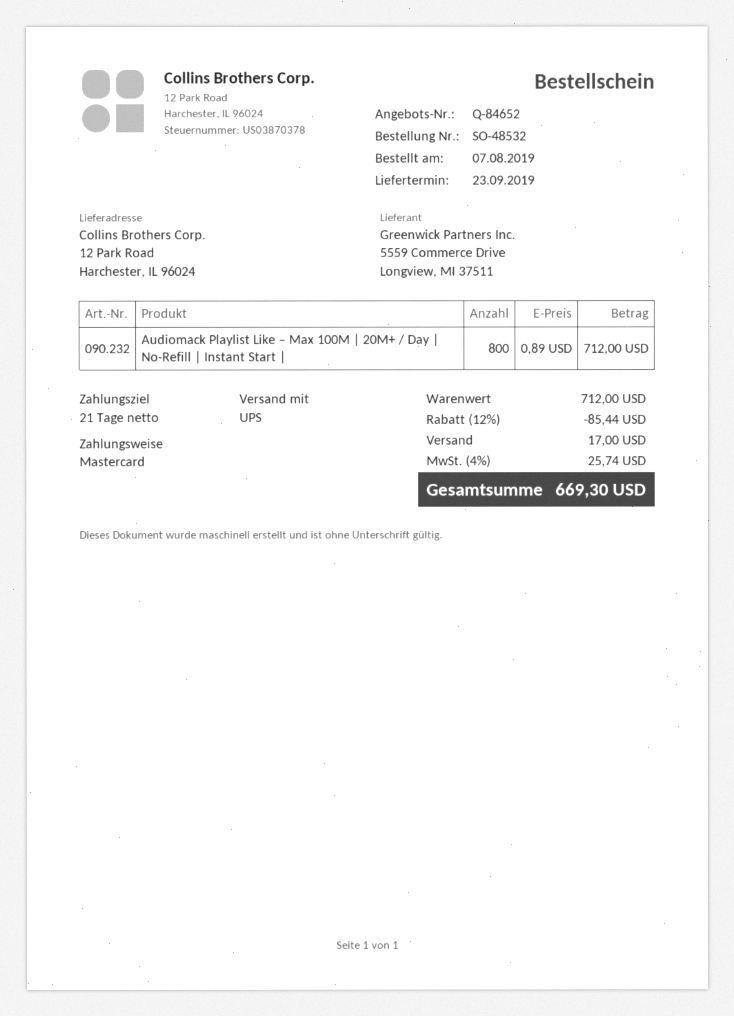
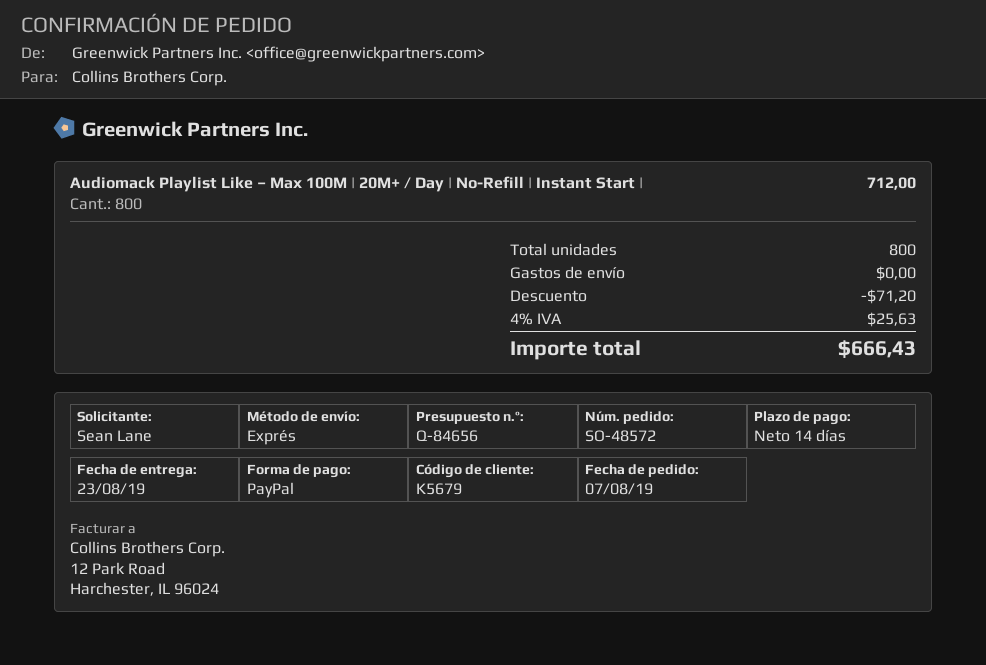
quote number: Q-84652 -> Q-84656
order number: SO-48532 -> SO-48572
delivery date: 2019-09-23 -> 2019-08-23
payment terms: 21 days -> 14 days
payment method: Mastercard -> PayPal
shipping method: UPS -> express
discount: 85.44 -> 71.20
shipping: 17.00 -> 0.00
tax: 4% = 25.74 -> 4% = 25.63
total: 669.30 -> 666.43

